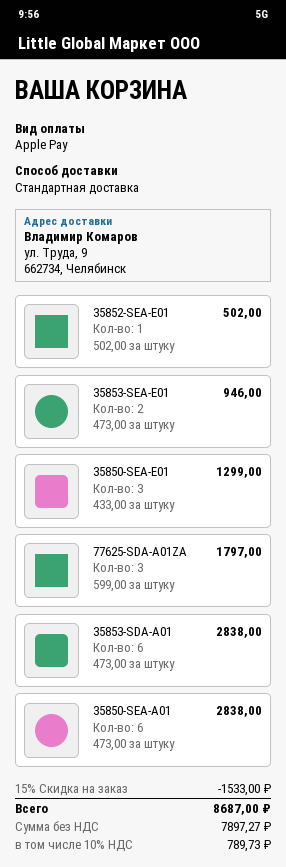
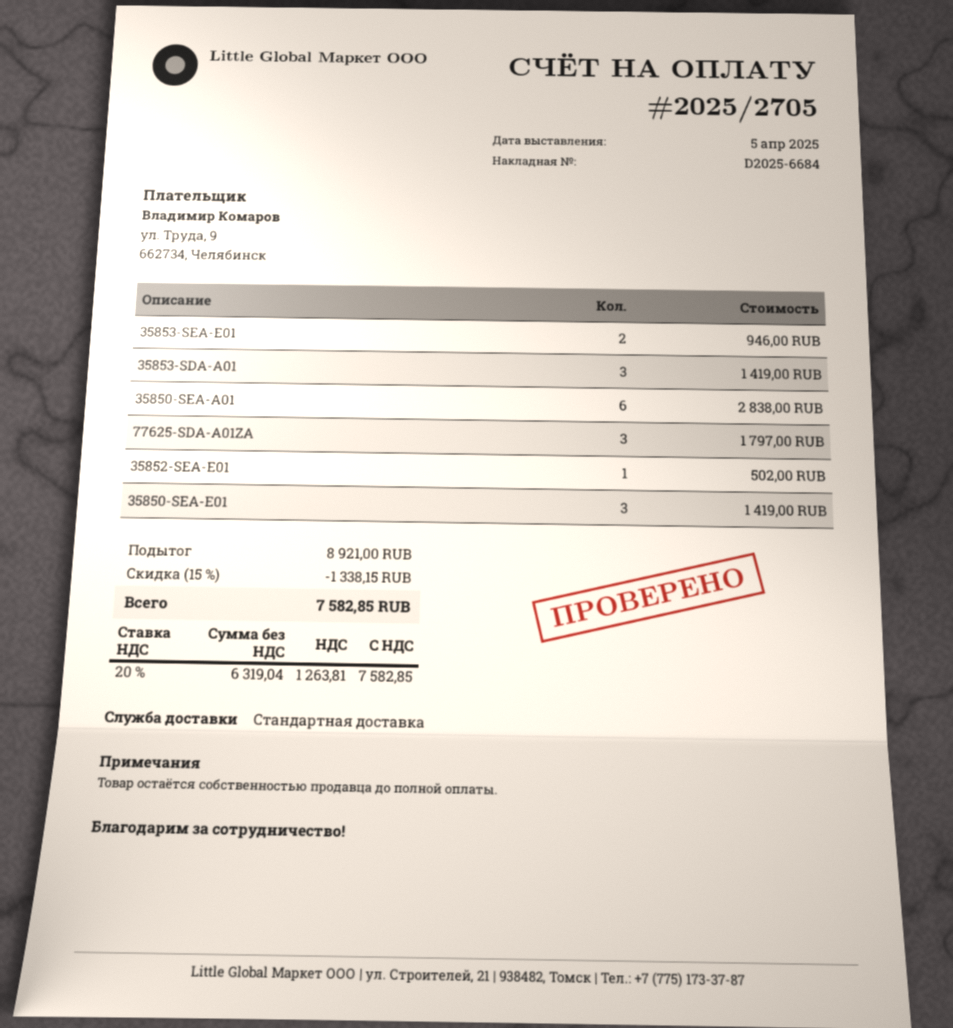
35850-SEA-E01: 3 for 1299.00 -> 3 for 1419.00
35853-SDA-A01: 6 for 2838.00 -> 3 for 1419.00
discount: 15% = 1533.00 -> 15% = 1338.15
net: 7897.27 -> 6319.04
tax: 10% = 789.73 -> 20% = 1263.81
total: 8687.00 -> 7582.85

